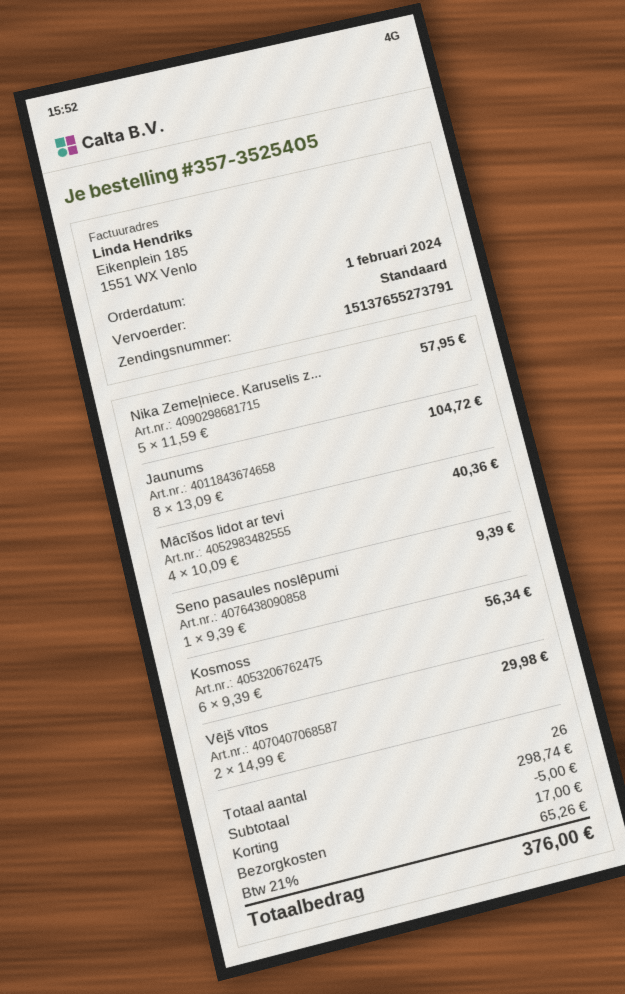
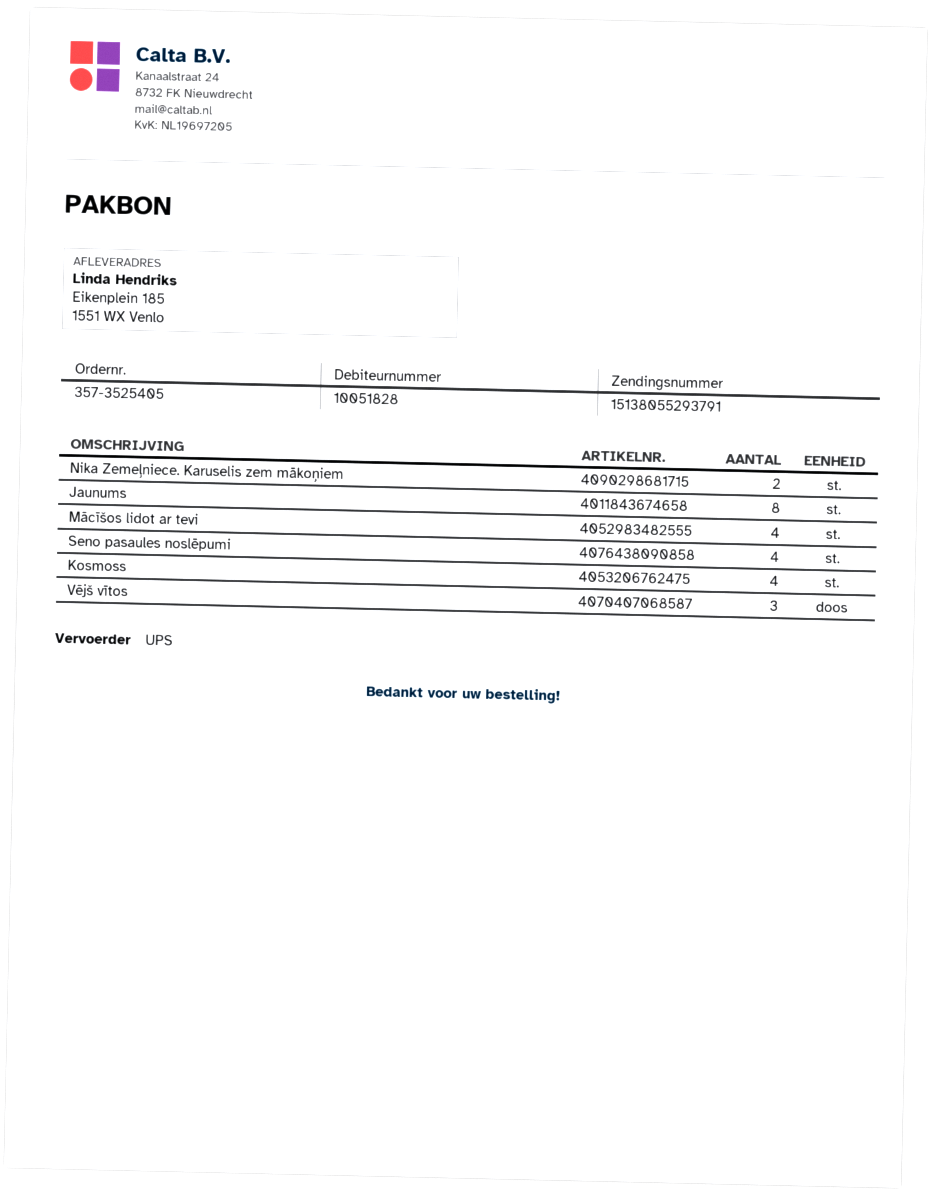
shipping method: standard -> UPS
tracking number: 15137655273791 -> 15138055293791
Nika Zemeļniece. Karuselis z...: 5 -> 2
Seno pasaules noslēpumi: 1 -> 4
Kosmoss: 6 -> 4
Vējš vītos: 2 -> 3

